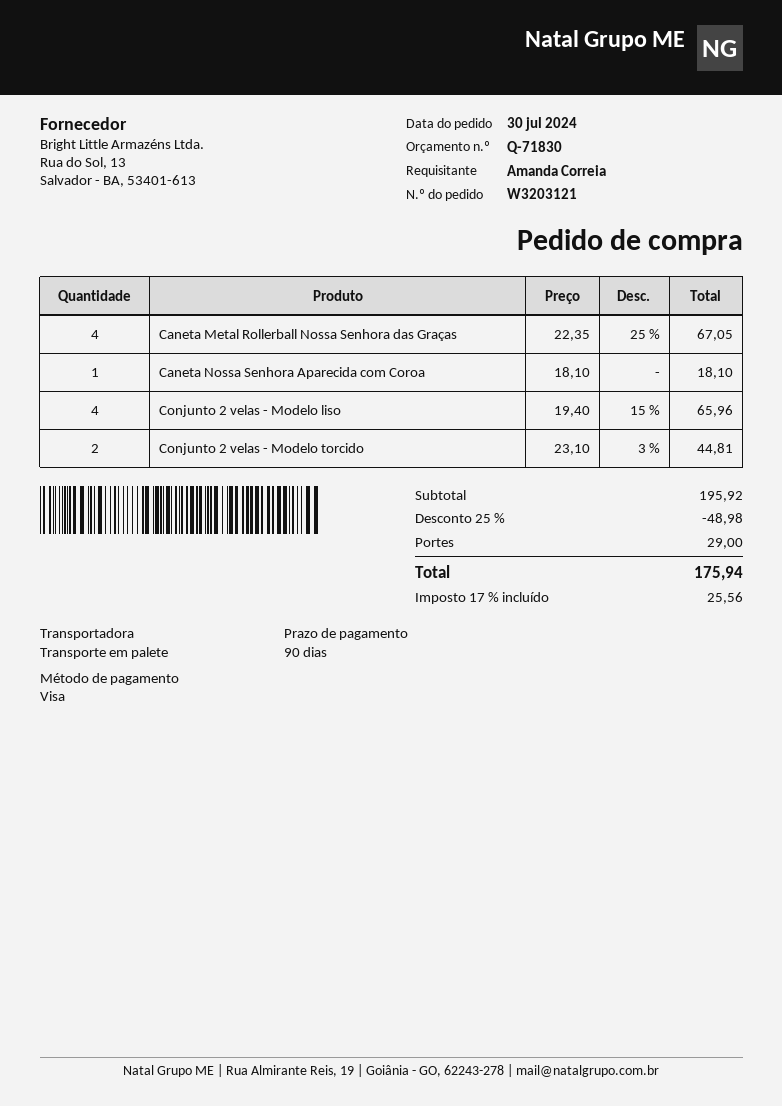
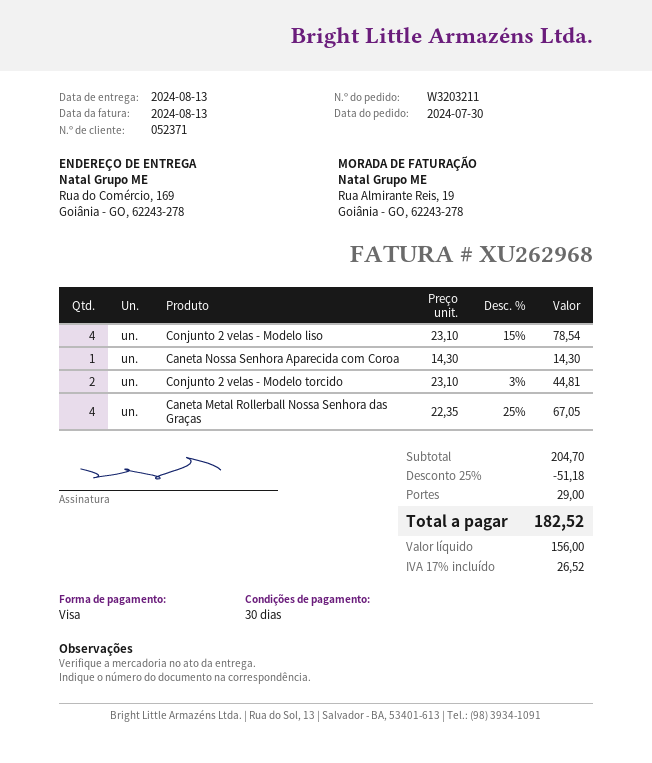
order number: W3203121 -> W3203211
payment terms: 90 days -> 30 days
Caneta Nossa Senhora Aparecida com Coroa: 1 x 18.10 = 18.10 -> 1 x 14.30 = 14.30
Conjunto 2 velas - Modelo liso: 4 x 19.40 - 15% = 65.96 -> 4 x 23.10 - 15% = 78.54
subtotal: 195.92 -> 204.70
discount: 25% = 48.98 -> 25% = 51.18
tax: 17% = 25.56 -> 17% = 26.52
total: 175.94 -> 182.52

